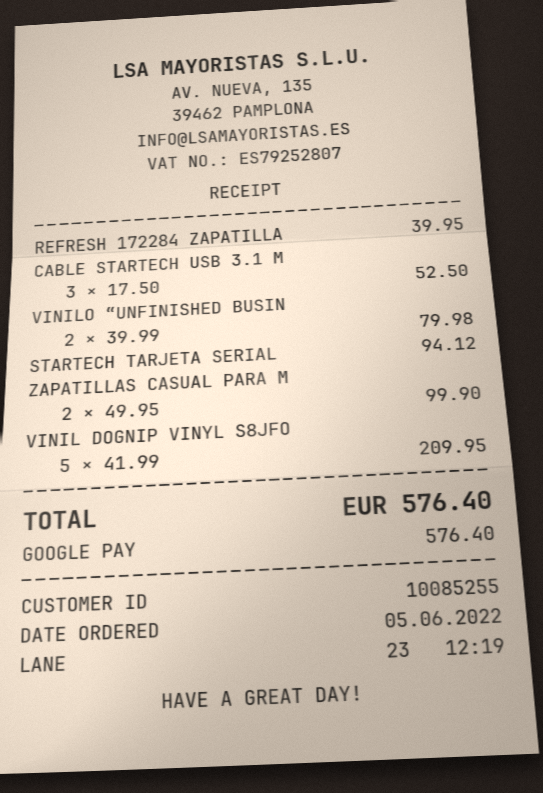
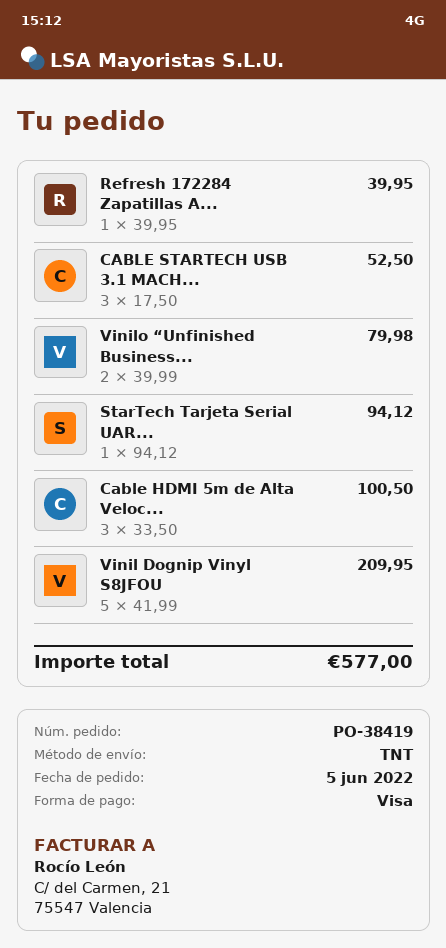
payment method: Google Pay -> Visa
ZAPATILLAS CASUAL PARA M: 2 x 49.95 = 99.90 -> none
Cable HDMI 5m de Alta Veloc...: none -> 3 x 33.50 = 100.50
total: 576.40 -> 577.00

